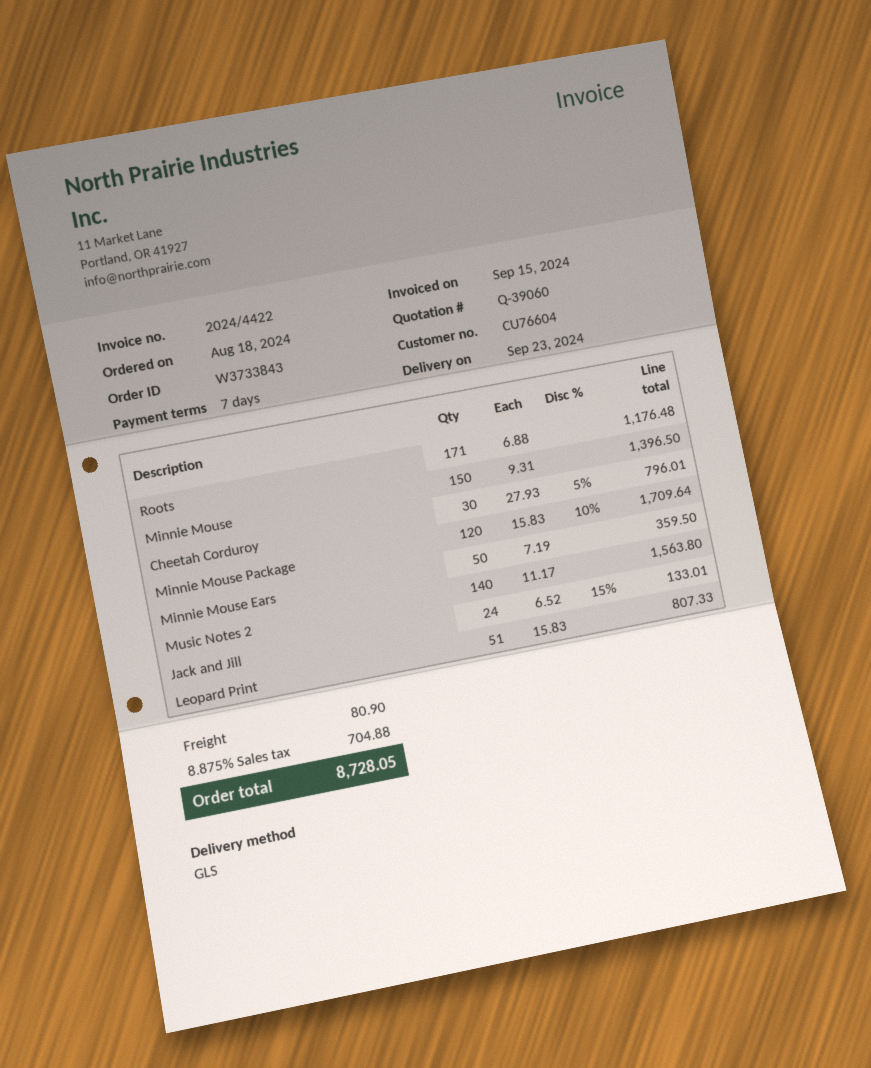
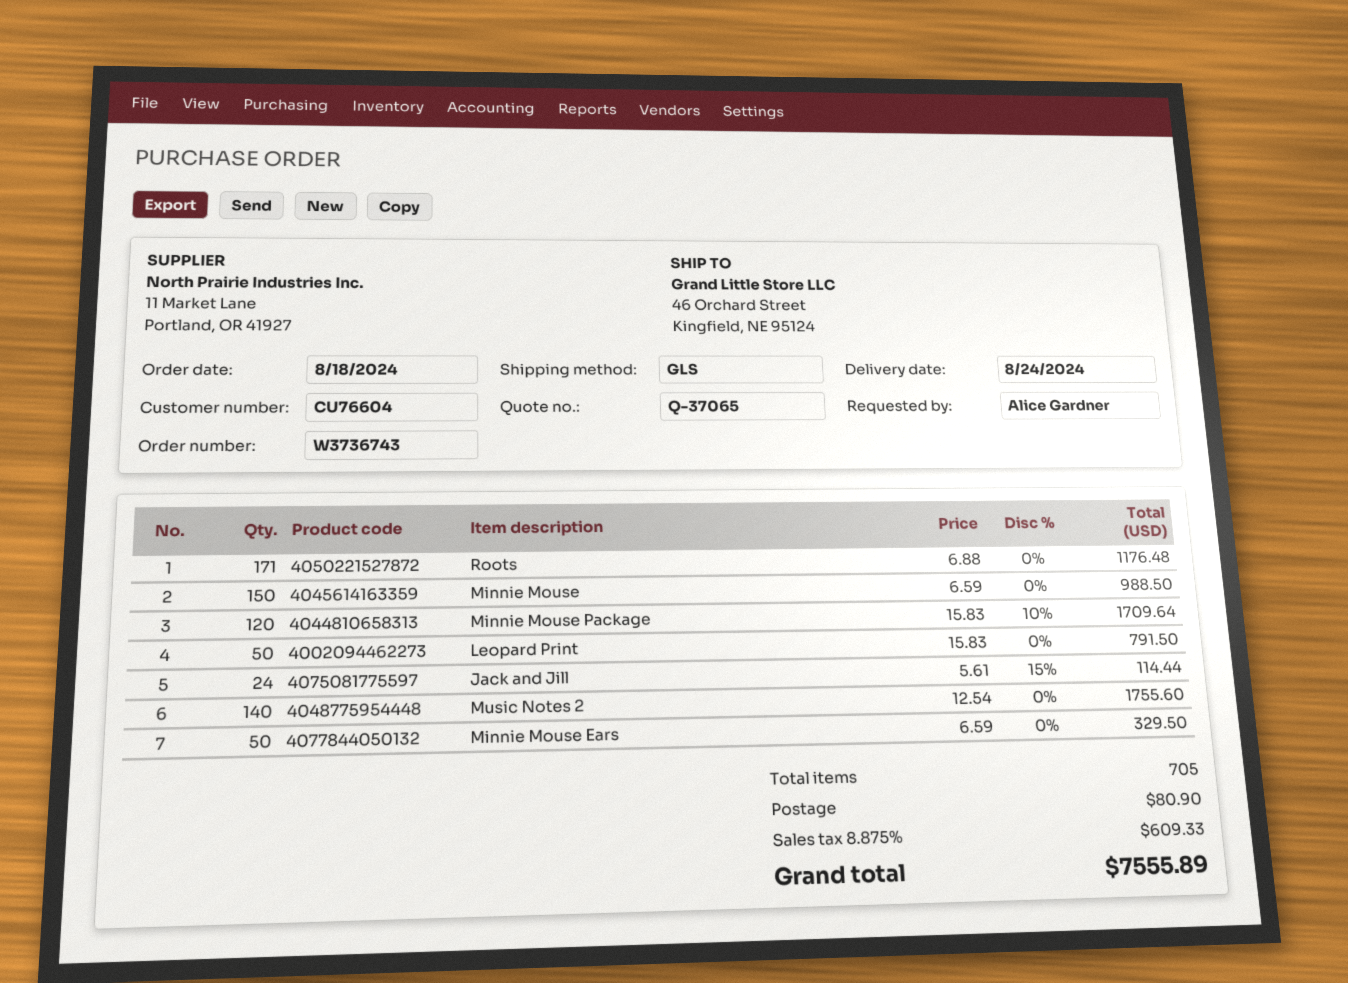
quote number: Q-39060 -> Q-37065
order number: W3733843 -> W3736743
delivery date: 2024-09-23 -> 2024-08-24
Minnie Mouse: 150 x 9.31 = 1396.50 -> 150 x 6.59 = 988.50
Cheetah Corduroy: 30 x 27.93 - 5% = 796.01 -> none
Minnie Mouse Ears: 50 x 7.19 = 359.50 -> 50 x 6.59 = 329.50
Music Notes 2: 140 x 11.17 = 1563.80 -> 140 x 12.54 = 1755.60
Jack and Jill: 24 x 6.52 - 15% = 133.01 -> 24 x 5.61 - 15% = 114.44
Leopard Print: 51 x 15.83 = 807.33 -> 50 x 15.83 = 791.50
tax: 8.875% = 704.88 -> 8.875% = 609.33
total: 8728.05 -> 7555.89

